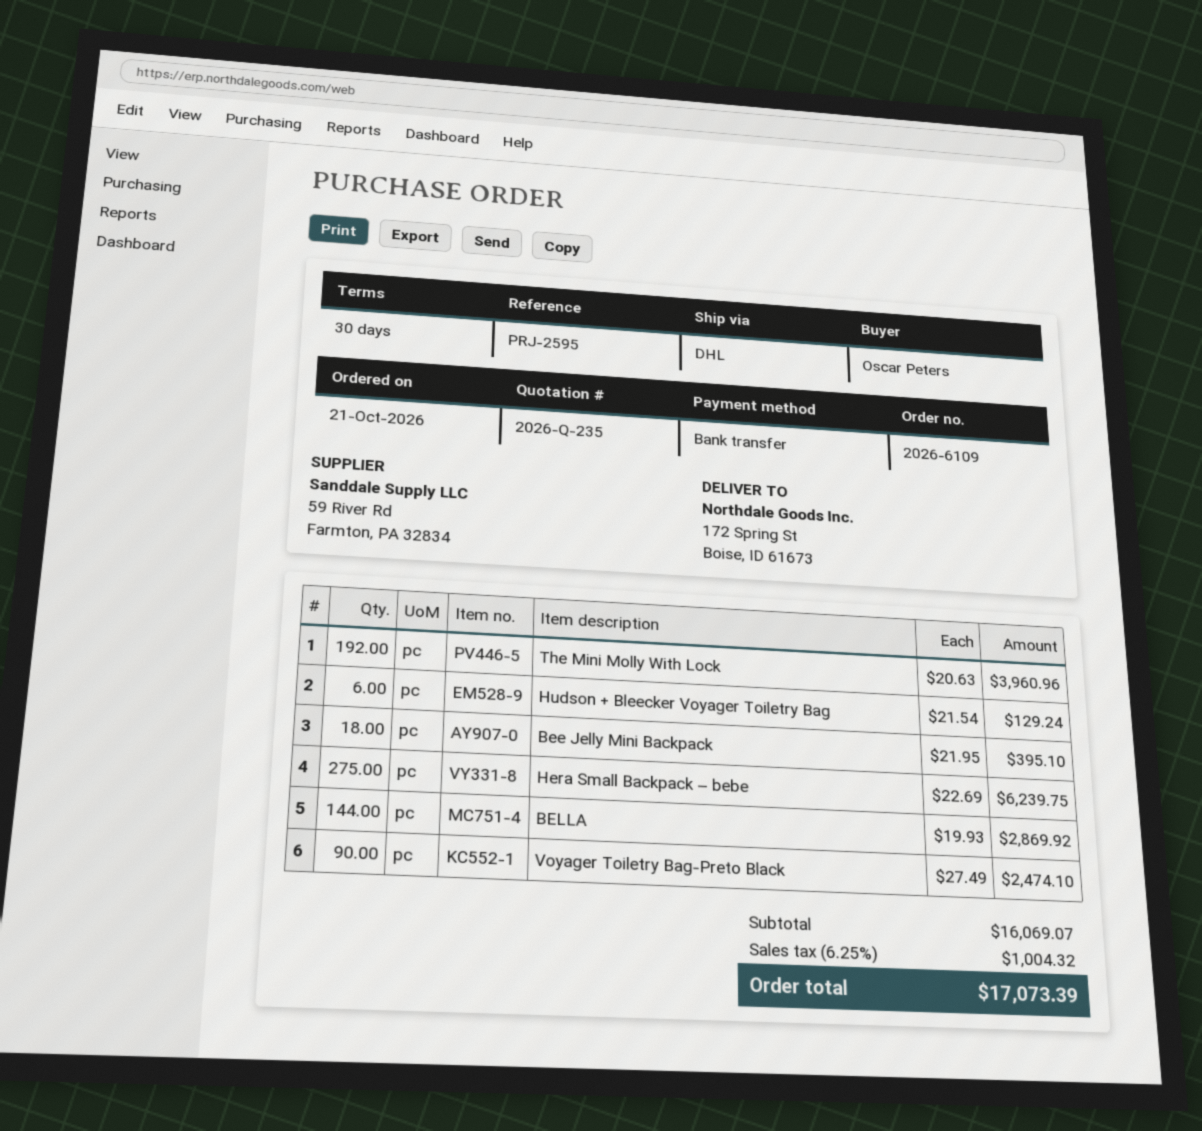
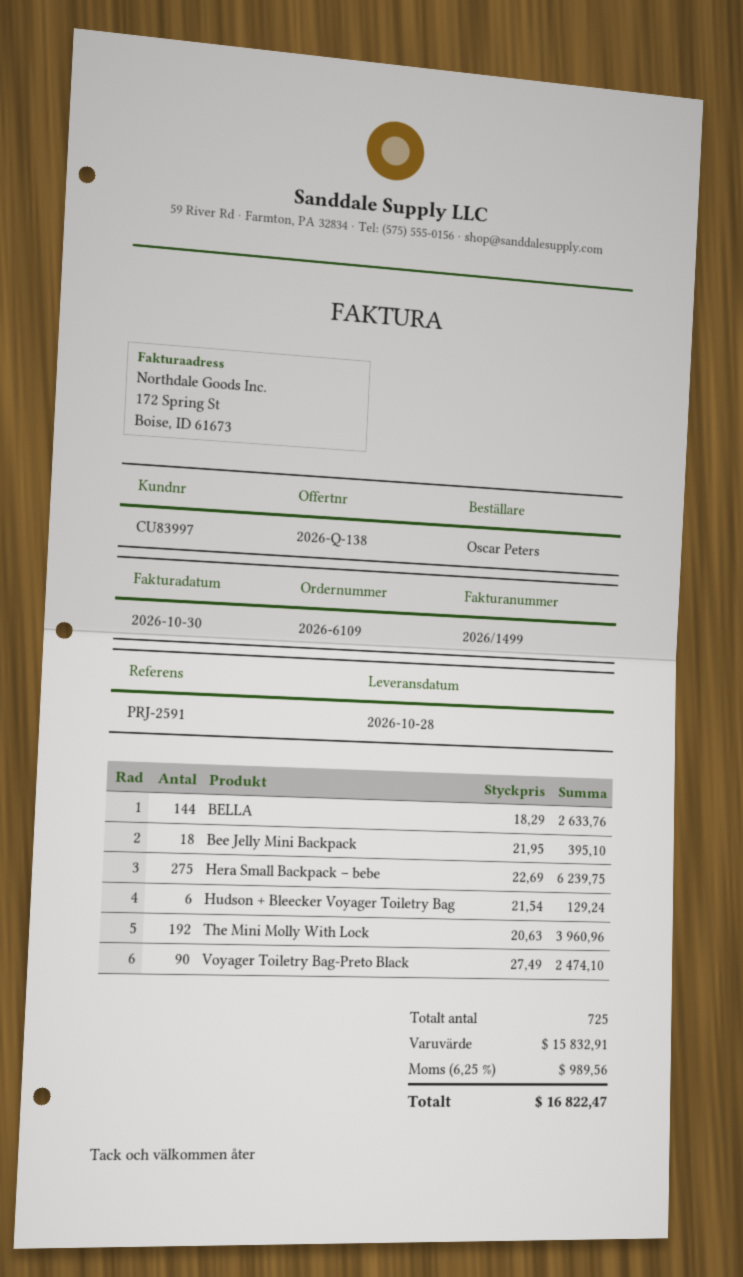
quote number: 2026-Q-235 -> 2026-Q-138
reference: PRJ-2595 -> PRJ-2591
BELLA: 144 x 19.93 = 2869.92 -> 144 x 18.29 = 2633.76
subtotal: 16069.07 -> 15832.91
tax: 6.25% = 1004.32 -> 6.25% = 989.56
total: 17073.39 -> 16822.47

